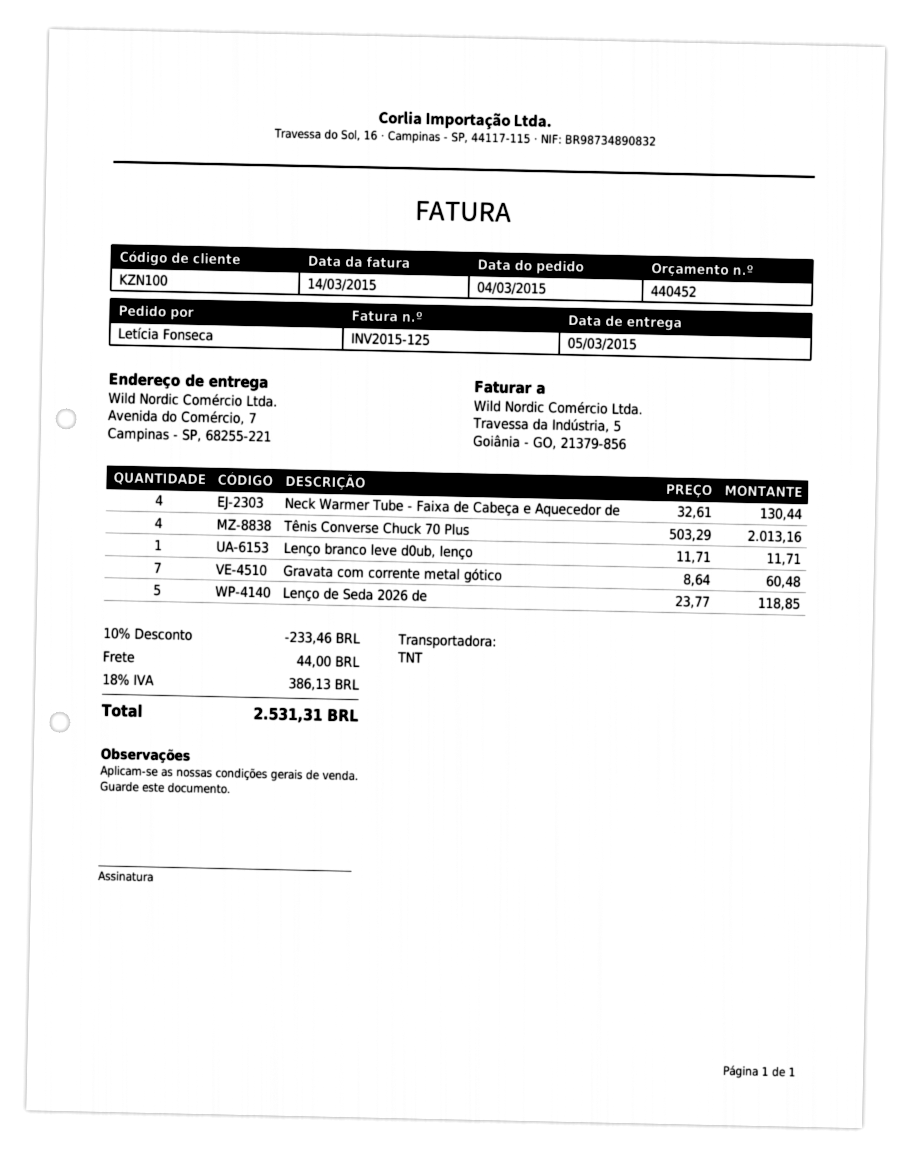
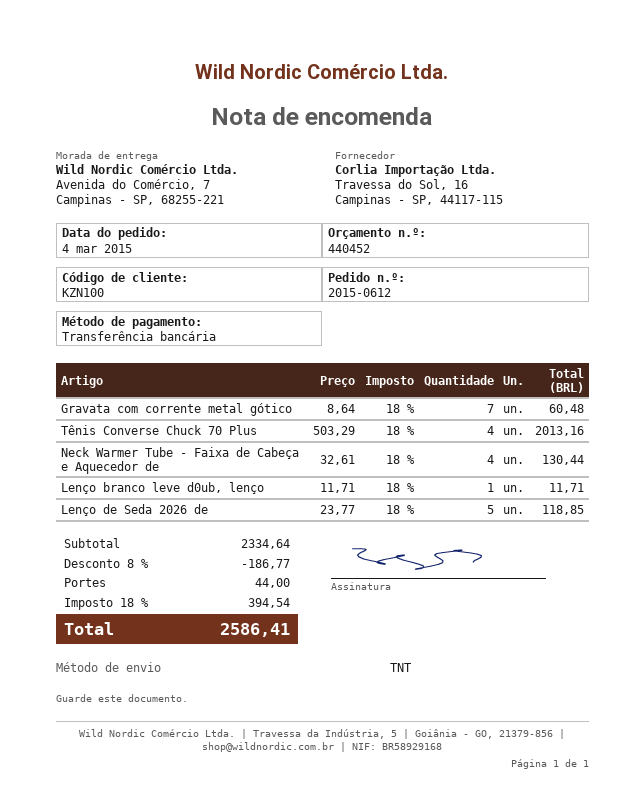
discount: 10% = 233.46 -> 8% = 186.77
tax: 18% = 386.13 -> 18% = 394.54
total: 2531.31 -> 2586.41

